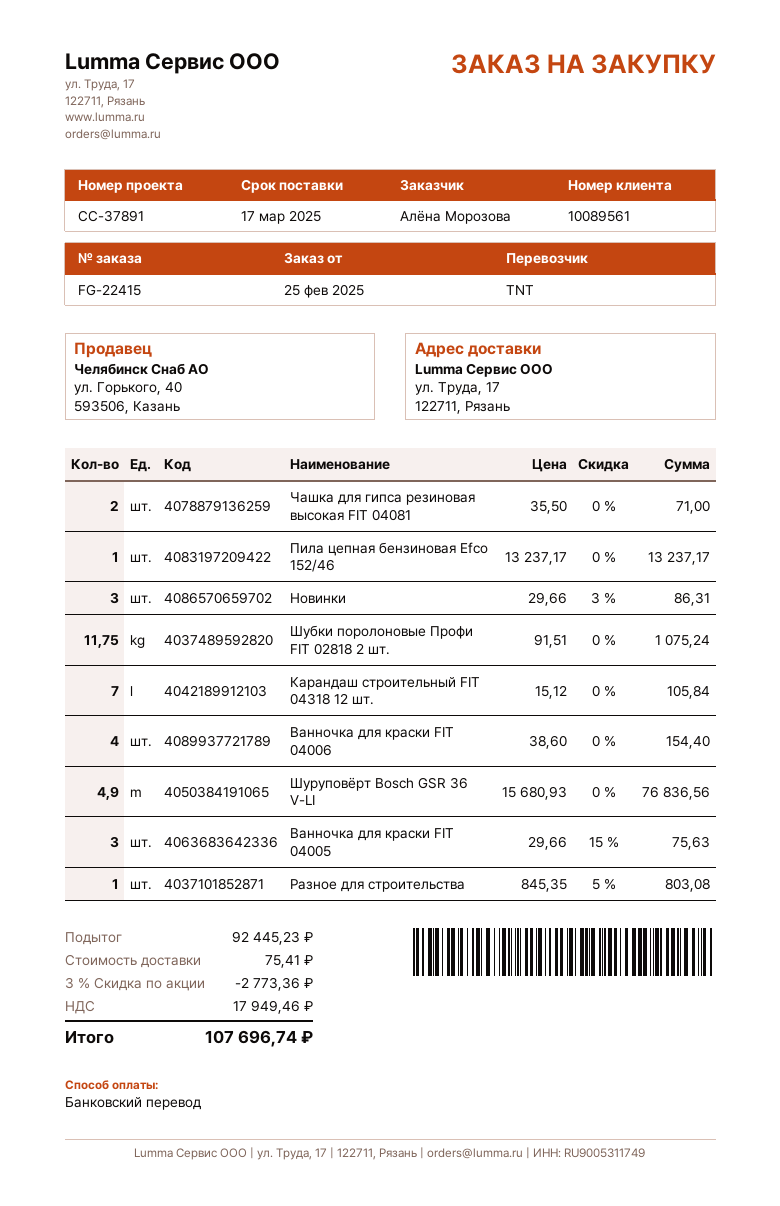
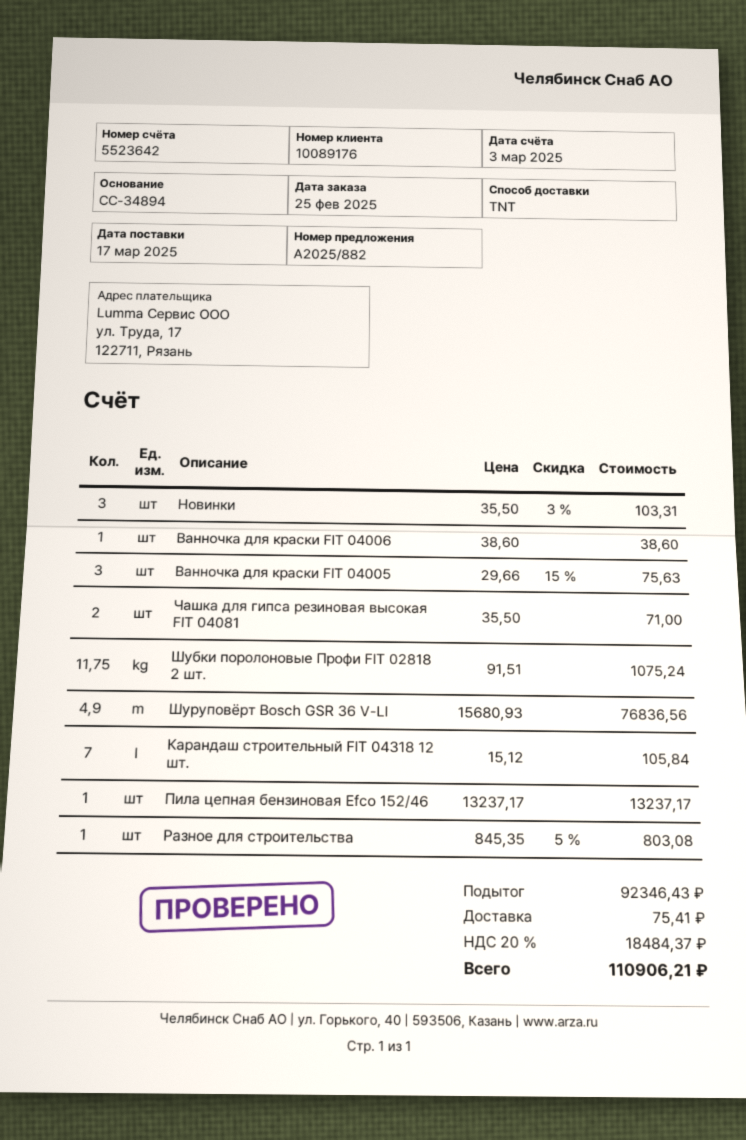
customer number: 10089561 -> 10089176
reference: CC-37891 -> CC-34894
Новинки: 3 x 29.66 - 3% = 86.31 -> 3 x 35.50 - 3% = 103.31
Ванночка для краски FIT 04006: 4 x 38.60 = 154.40 -> 1 x 38.60 = 38.60
subtotal: 92445.23 -> 92346.43
discount: 3% = 2773.36 -> none
tax: 17949.46 -> 18484.37
total: 107696.74 -> 110906.21

